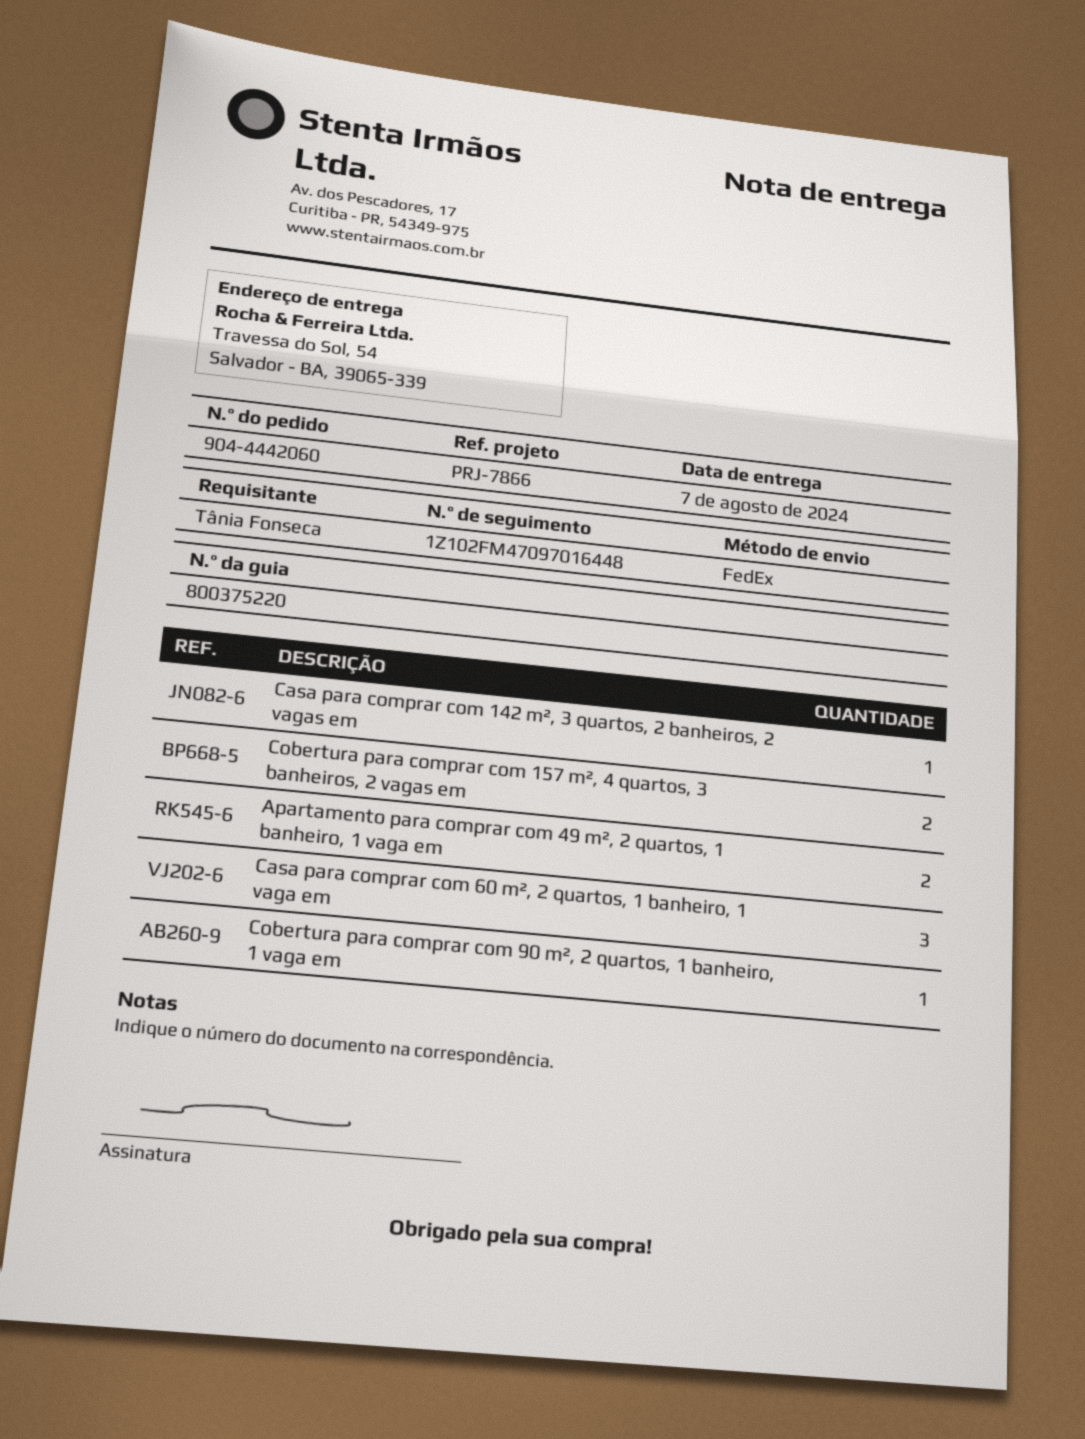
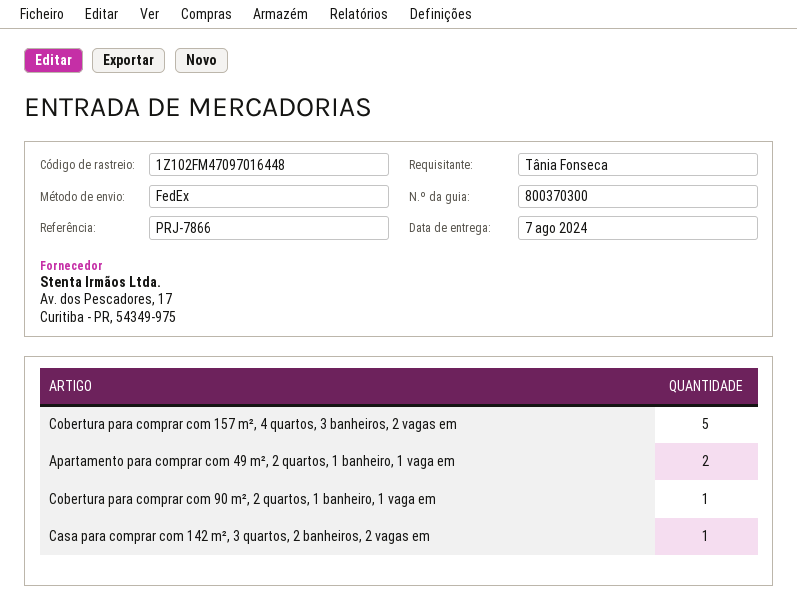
delivery note number: 800375220 -> 800370300
Cobertura para comprar com 157 m², 4 quartos, 3 banheiros, 2 vagas em: 2 -> 5
Casa para comprar com 60 m², 2 quartos, 1 banheiro, 1 vaga em: 3 -> none

